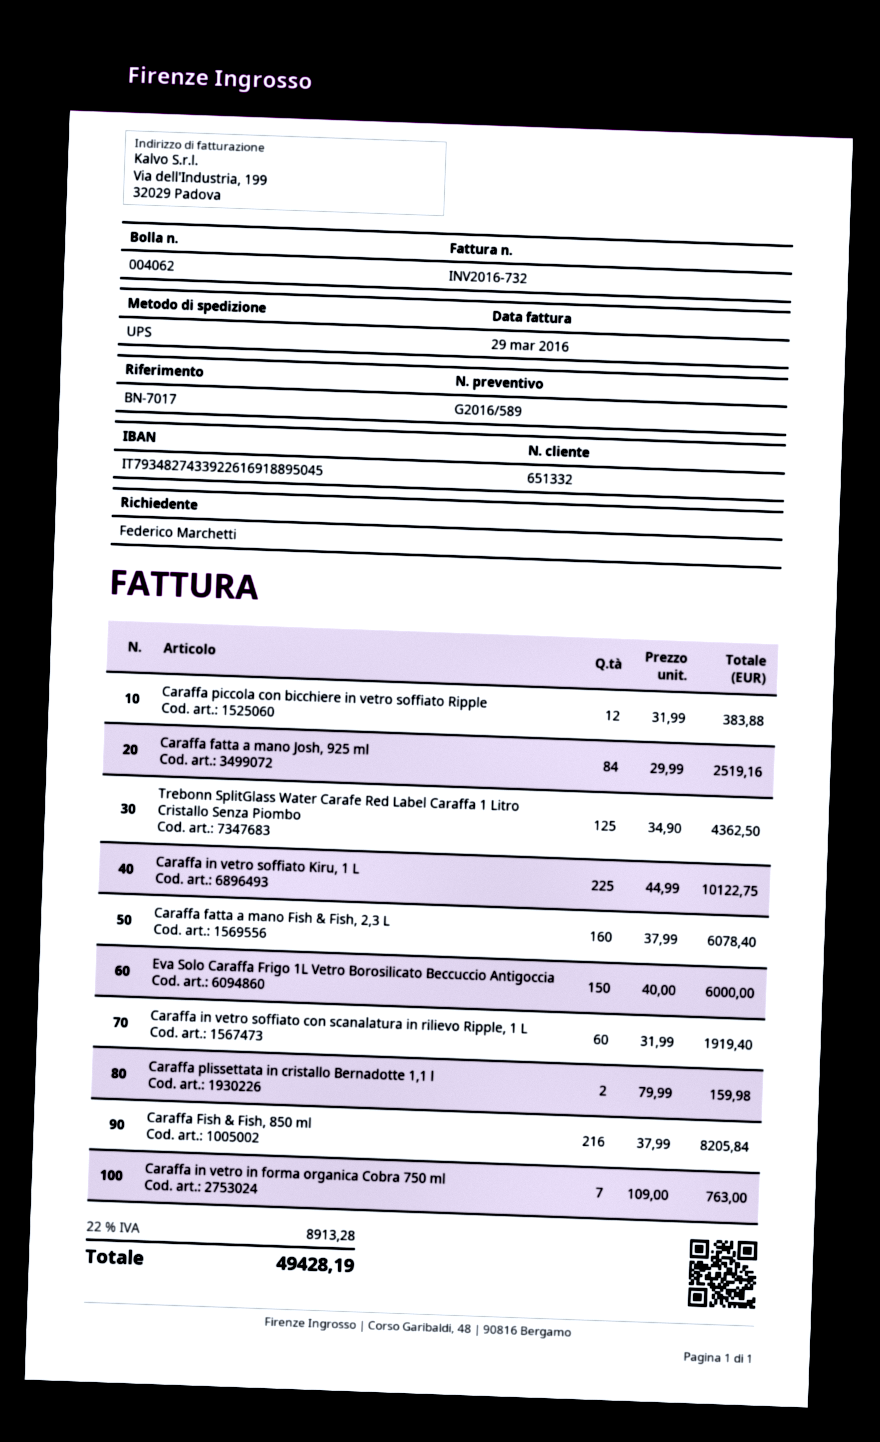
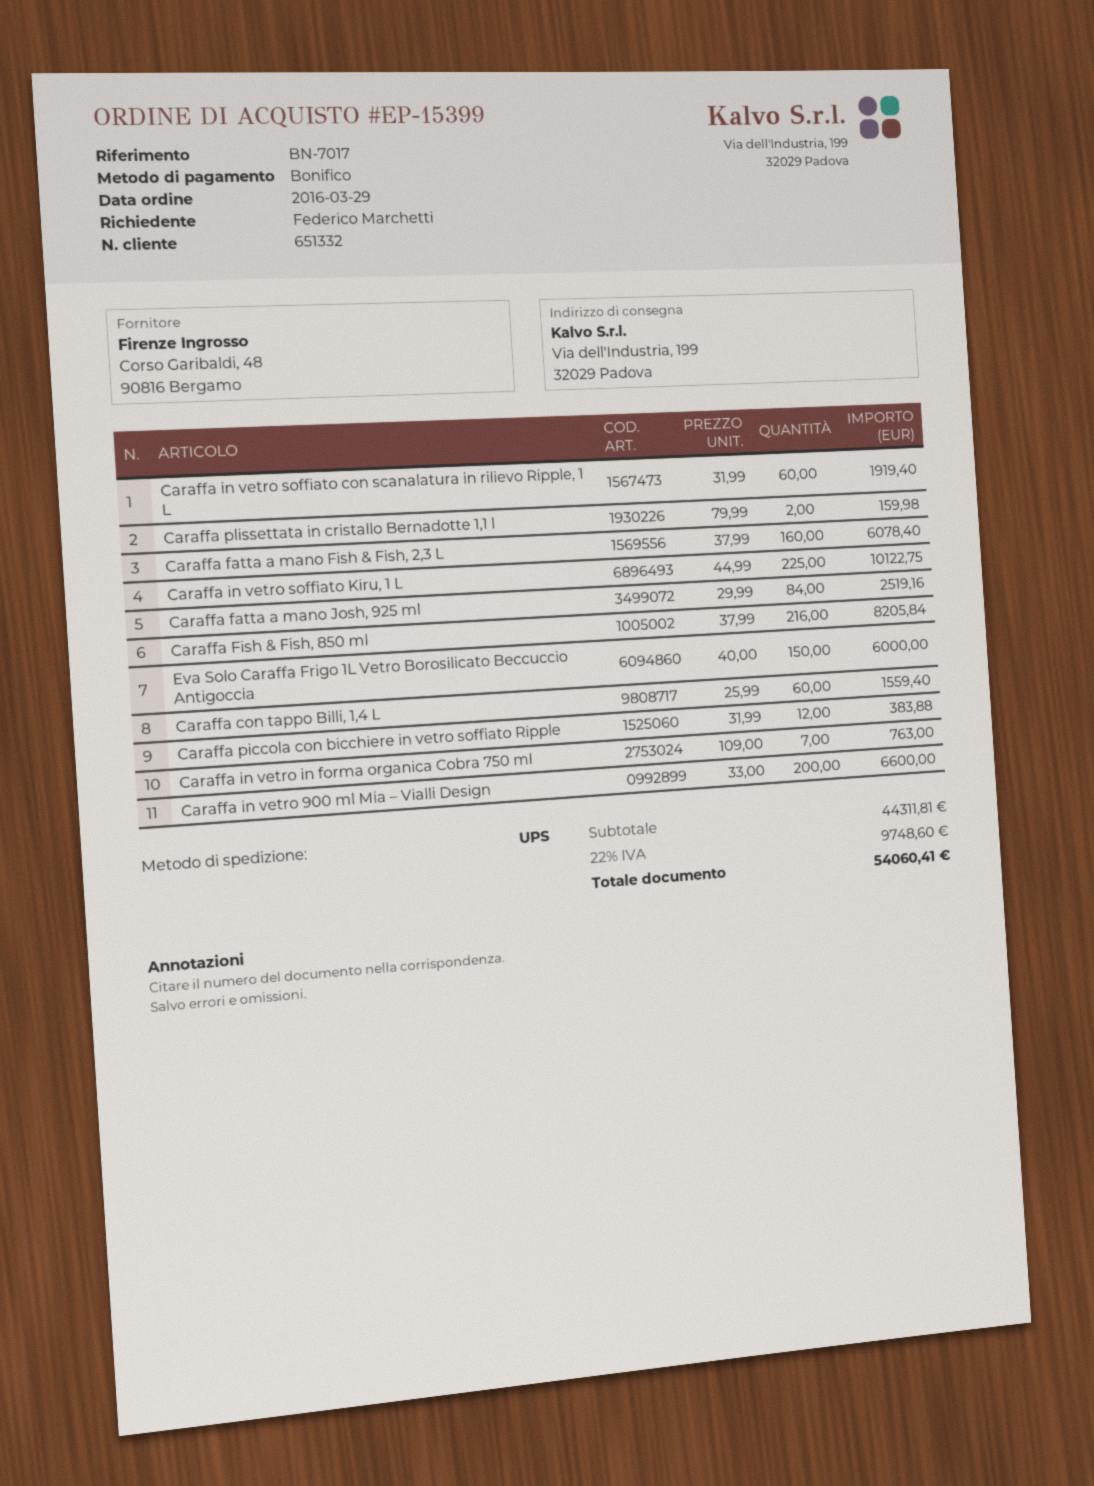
Trebonn SplitGlass Water Carafe Red Label Caraffa 1 Litro Cristallo Senza Piombo: 125 x 34.90 = 4362.50 -> none
Caraffa con tappo Billi, 1,4 L: none -> 60 x 25.99 = 1559.40
Caraffa in vetro 900 ml Mia – Vialli Design: none -> 200 x 33.00 = 6600.00
tax: 22% = 8913.28 -> 22% = 9748.60
total: 49428.19 -> 54060.41

